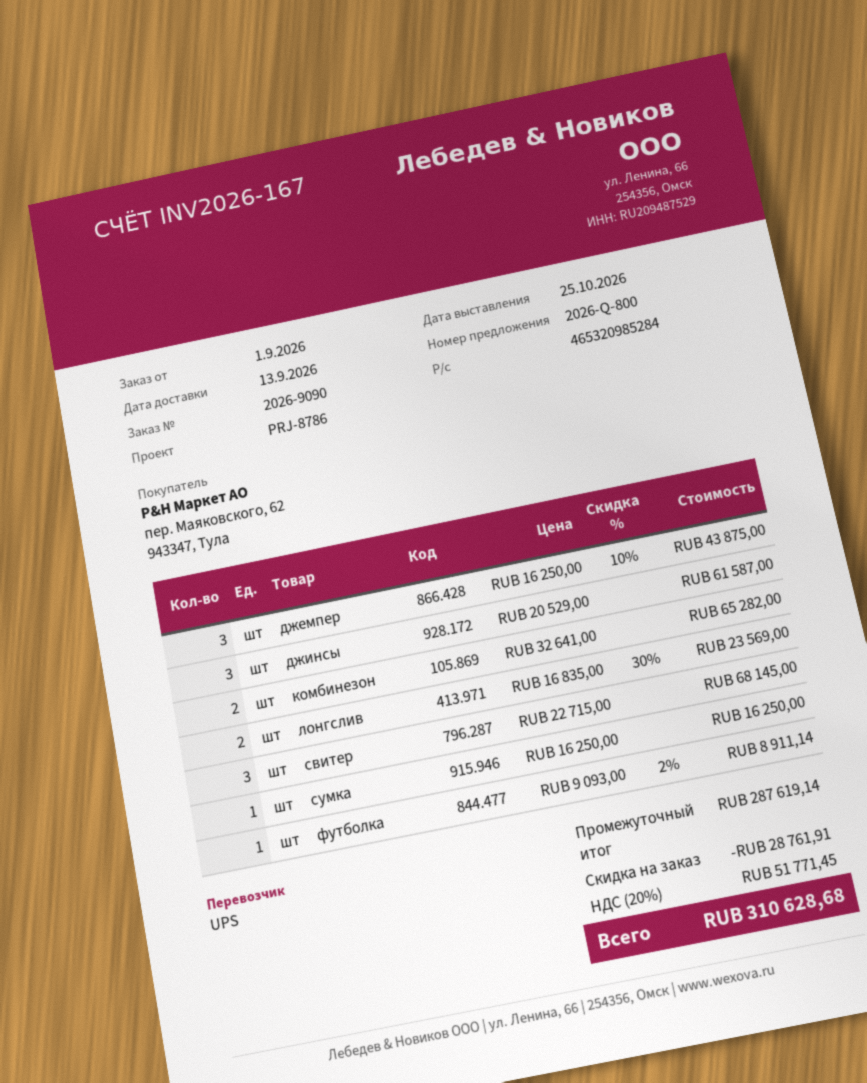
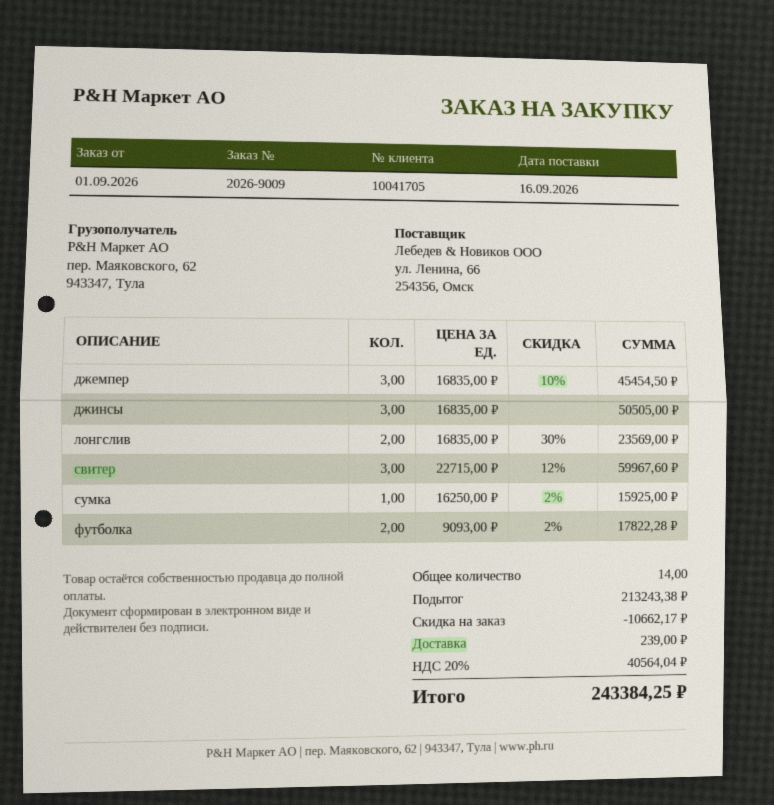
order number: 2026-9090 -> 2026-9009
delivery date: 2026-09-13 -> 2026-09-16
джемпер: 3 x 16250.00 - 10% = 43875.00 -> 3 x 16835.00 - 10% = 45454.50
джинсы: 3 x 20529.00 = 61587.00 -> 3 x 16835.00 = 50505.00
комбинезон: 2 x 32641.00 = 65282.00 -> none
свитер: 3 x 22715.00 = 68145.00 -> 3 x 22715.00 - 12% = 59967.60
сумка: 1 x 16250.00 = 16250.00 -> 1 x 16250.00 - 2% = 15925.00
футболка: 1 x 9093.00 - 2% = 8911.14 -> 2 x 9093.00 - 2% = 17822.28
subtotal: 287619.14 -> 213243.38
discount: 28761.91 -> 10662.17
shipping: none -> 239.00
tax: 20% = 51771.45 -> 20% = 40564.04
total: 310628.68 -> 243384.25

